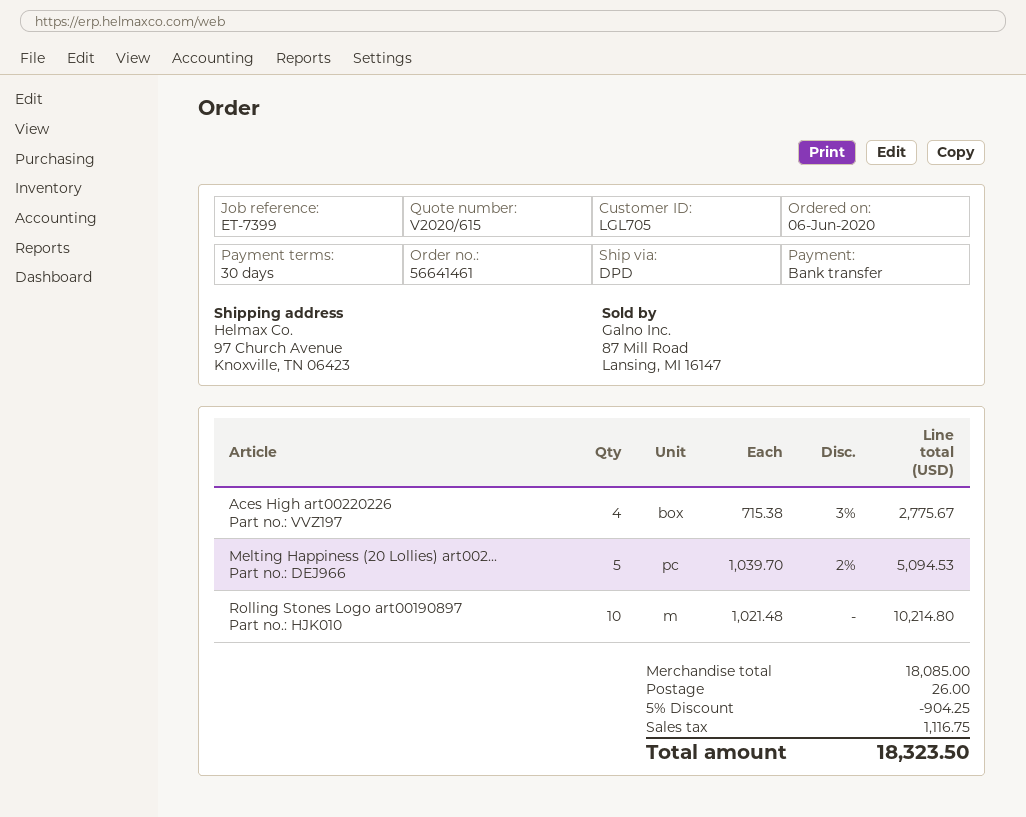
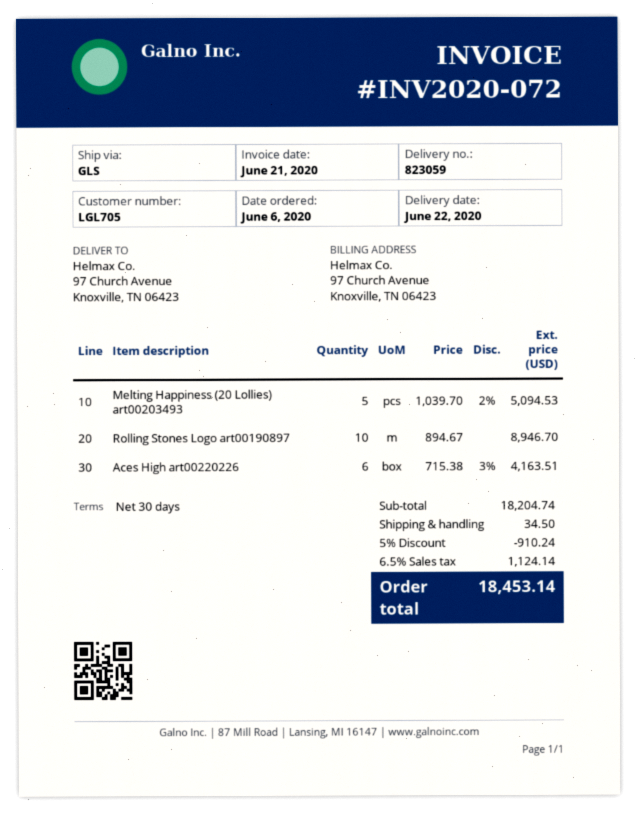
shipping method: DPD -> GLS
Aces High art00220226: 4 x 715.38 - 3% = 2775.67 -> 6 x 715.38 - 3% = 4163.51
Rolling Stones Logo art00190897: 10 x 1021.48 = 10214.80 -> 10 x 894.67 = 8946.70
subtotal: 18085.00 -> 18204.74
discount: 5% = 904.25 -> 5% = 910.24
shipping: 26.00 -> 34.50
tax: 1116.75 -> 1124.14
total: 18323.50 -> 18453.14

